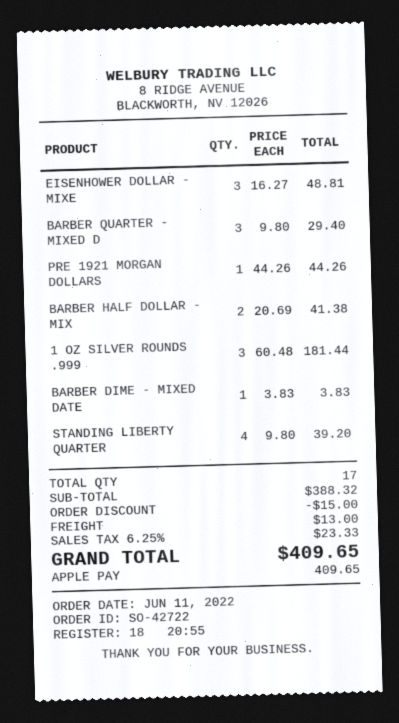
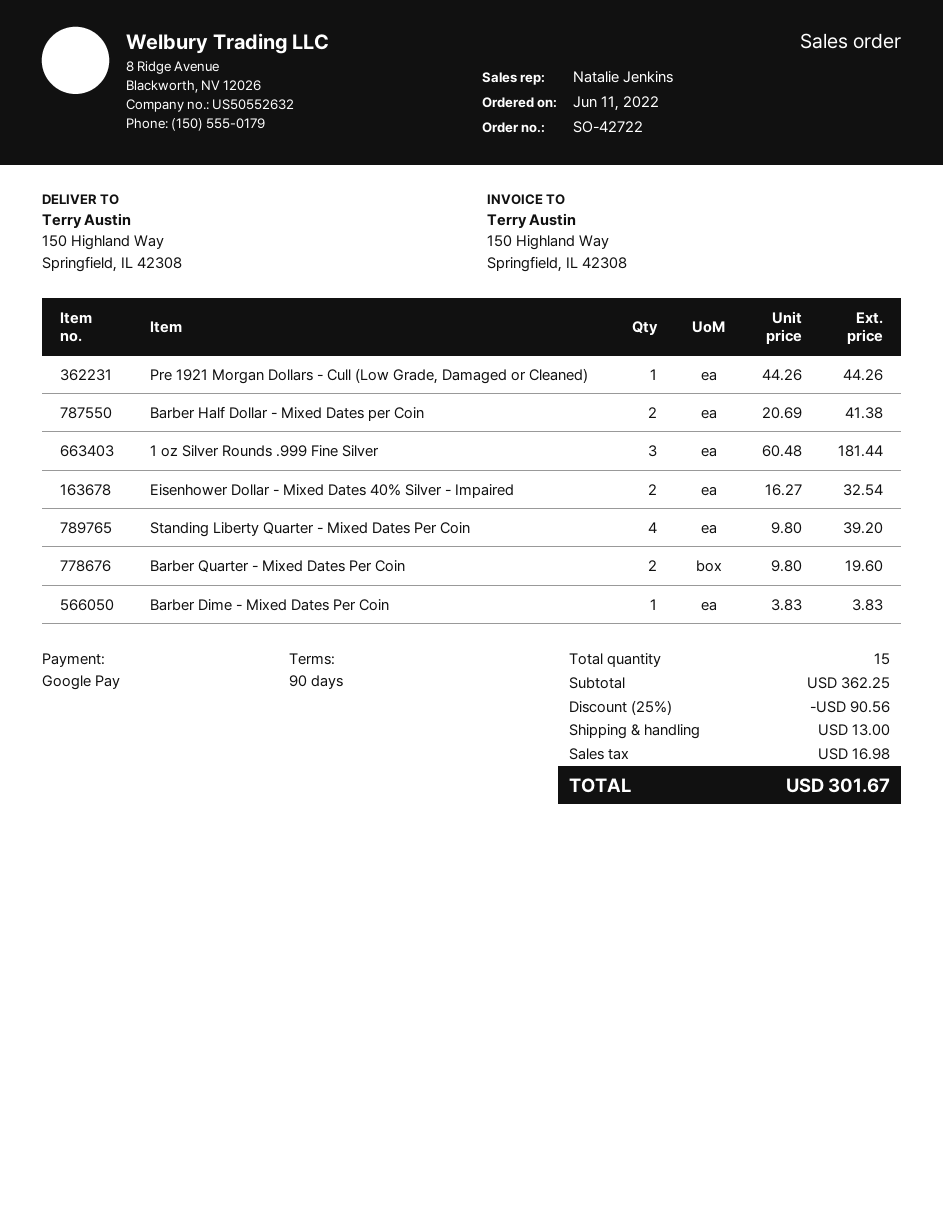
payment method: Apple Pay -> Google Pay
EISENHOWER DOLLAR - MIXE: 3 x 16.27 = 48.81 -> 2 x 16.27 = 32.54
BARBER QUARTER - MIXED D: 3 x 9.80 = 29.40 -> 2 x 9.80 = 19.60
total quantity: 17 -> 15
subtotal: 388.32 -> 362.25
discount: 15.00 -> 90.56
tax: 23.33 -> 16.98
total: 409.65 -> 301.67

